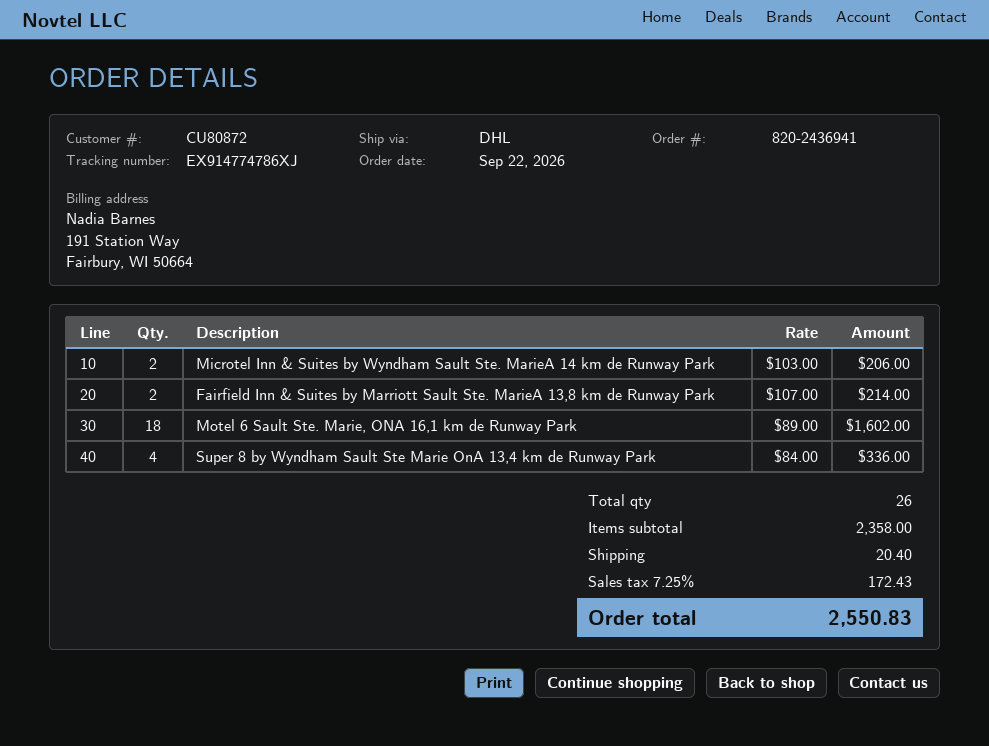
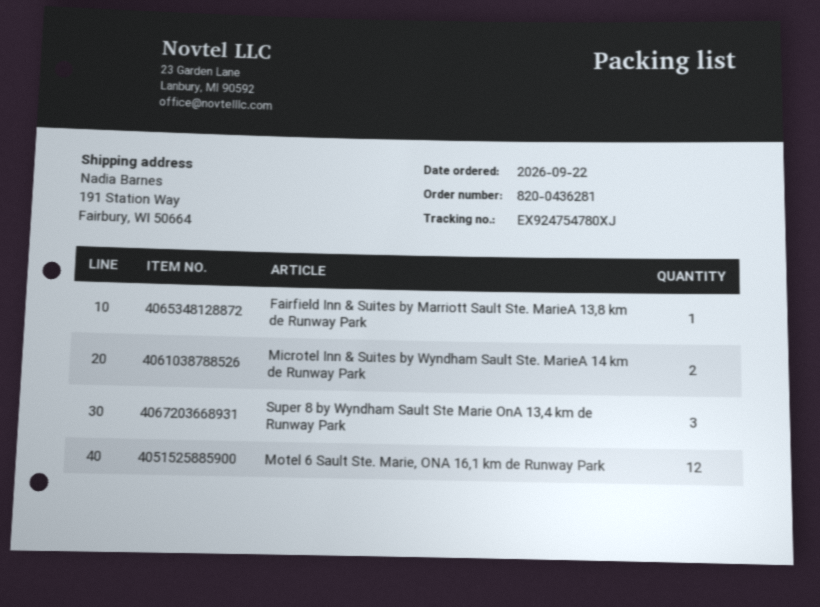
order number: 820-2436941 -> 820-0436281
tracking number: EX914774786XJ -> EX924754780XJ
Fairfield Inn & Suites by Marriott Sault Ste. MarieA 13,8 km de Runway Park: 2 -> 1
Motel 6 Sault Ste. Marie, ONA 16,1 km de Runway Park: 18 -> 12
Super 8 by Wyndham Sault Ste Marie OnA 13,4 km de Runway Park: 4 -> 3

